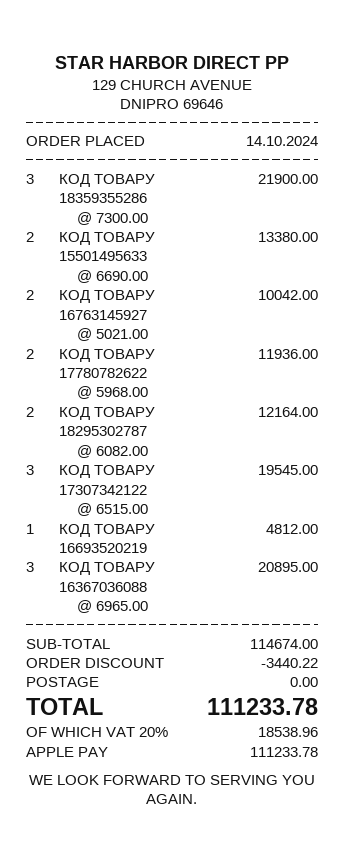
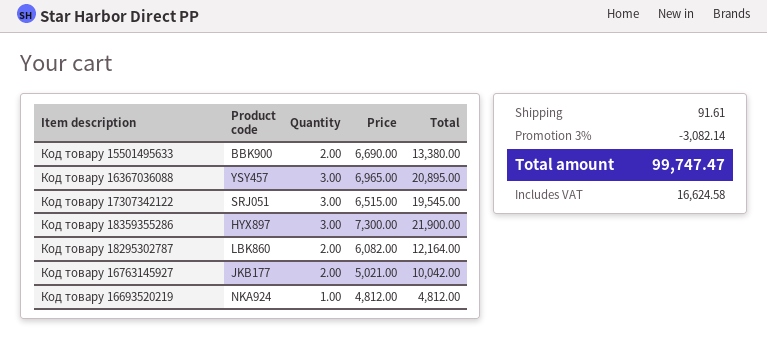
КОД ТОВАРУ 17780782622: 2 x 5968.00 = 11936.00 -> none
discount: 3440.22 -> 3082.14
shipping: 0.00 -> 91.61
tax: 18538.96 -> 16624.58
total: 111233.78 -> 99747.47

